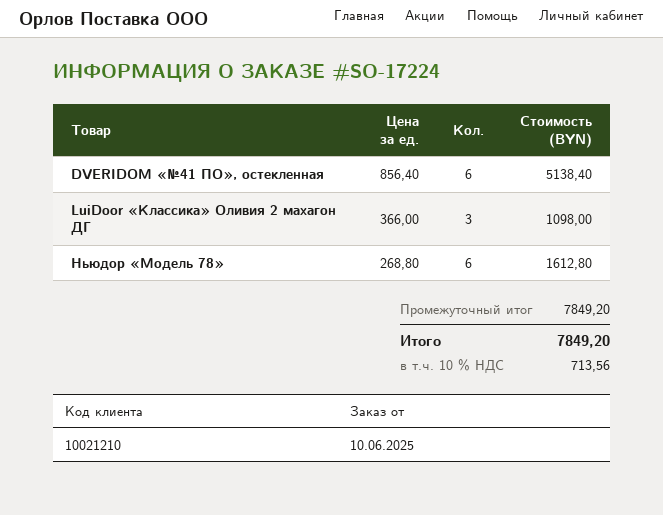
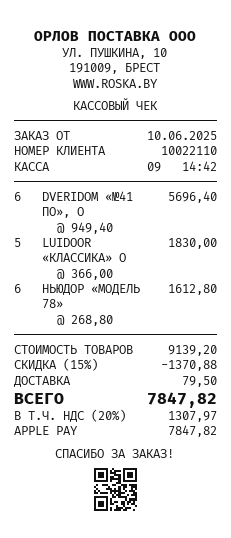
customer number: 10021210 -> 10022110
DVERIDOM «№41 ПО», остекленная: 6 x 856.40 = 5138.40 -> 6 x 949.40 = 5696.40
LuiDoor «Классика» Оливия 2 махагон ДГ: 3 x 366.00 = 1098.00 -> 5 x 366.00 = 1830.00
subtotal: 7849.20 -> 9139.20
discount: none -> 15% = 1370.88
shipping: none -> 79.50
tax: 10% = 713.56 -> 20% = 1307.97
total: 7849.20 -> 7847.82

